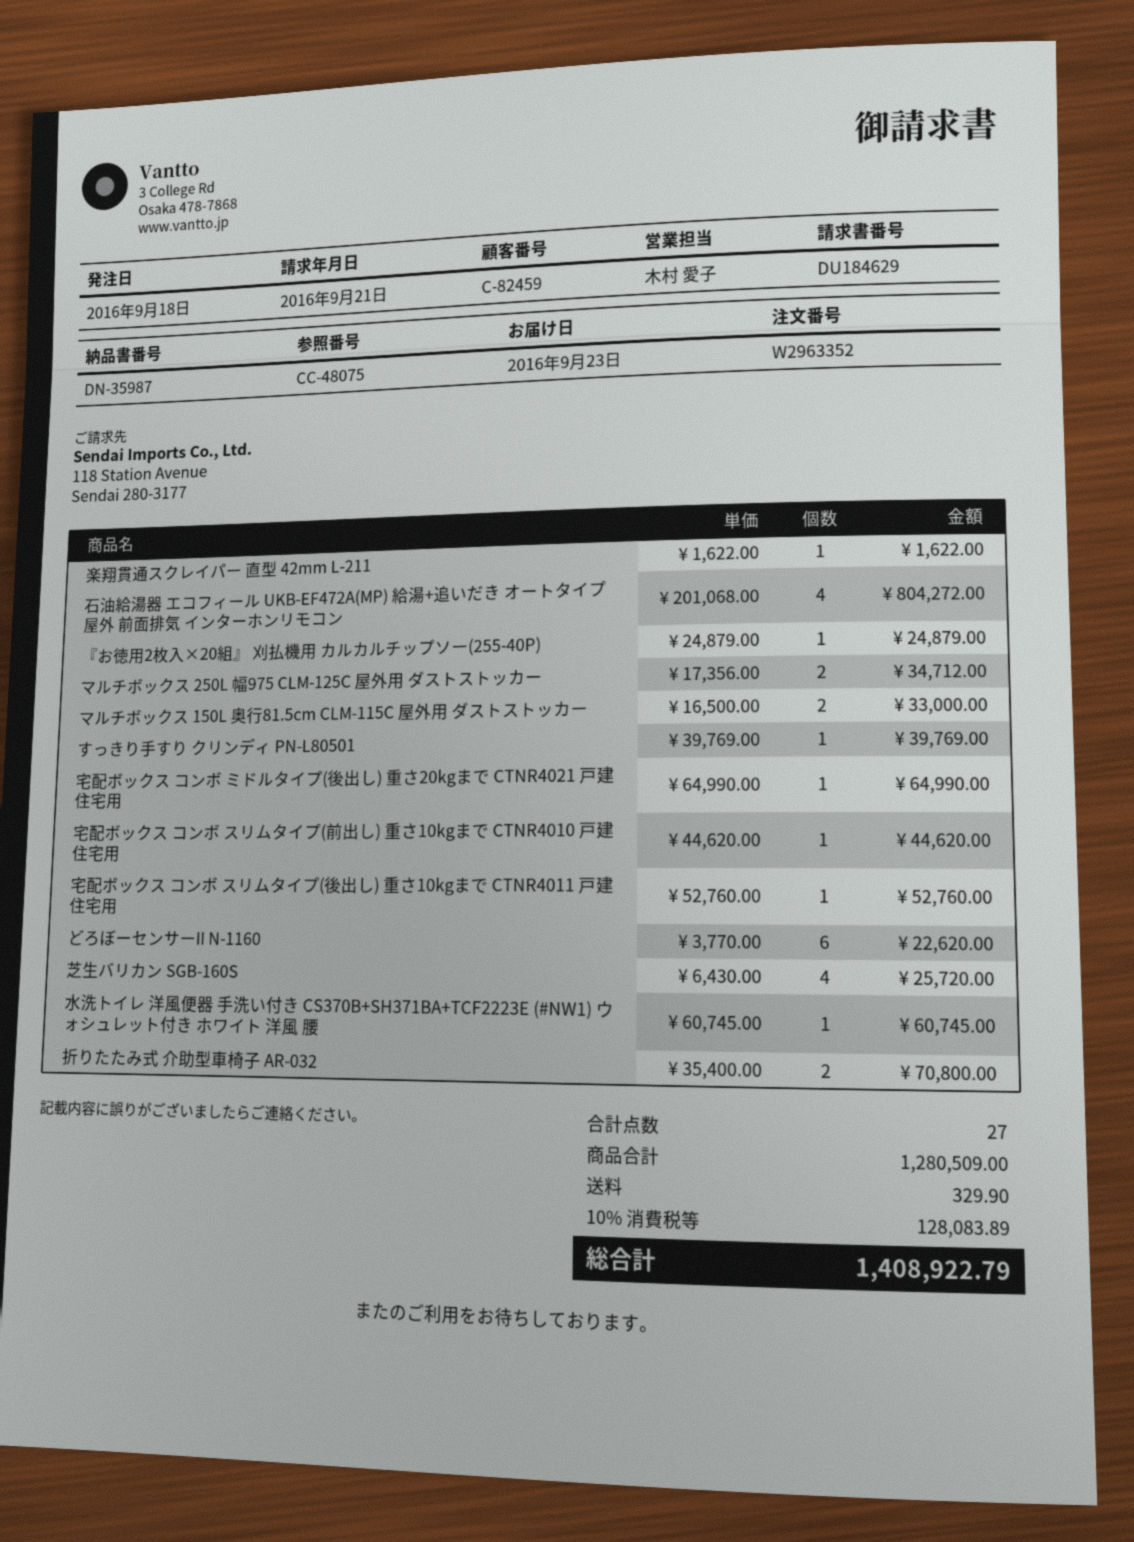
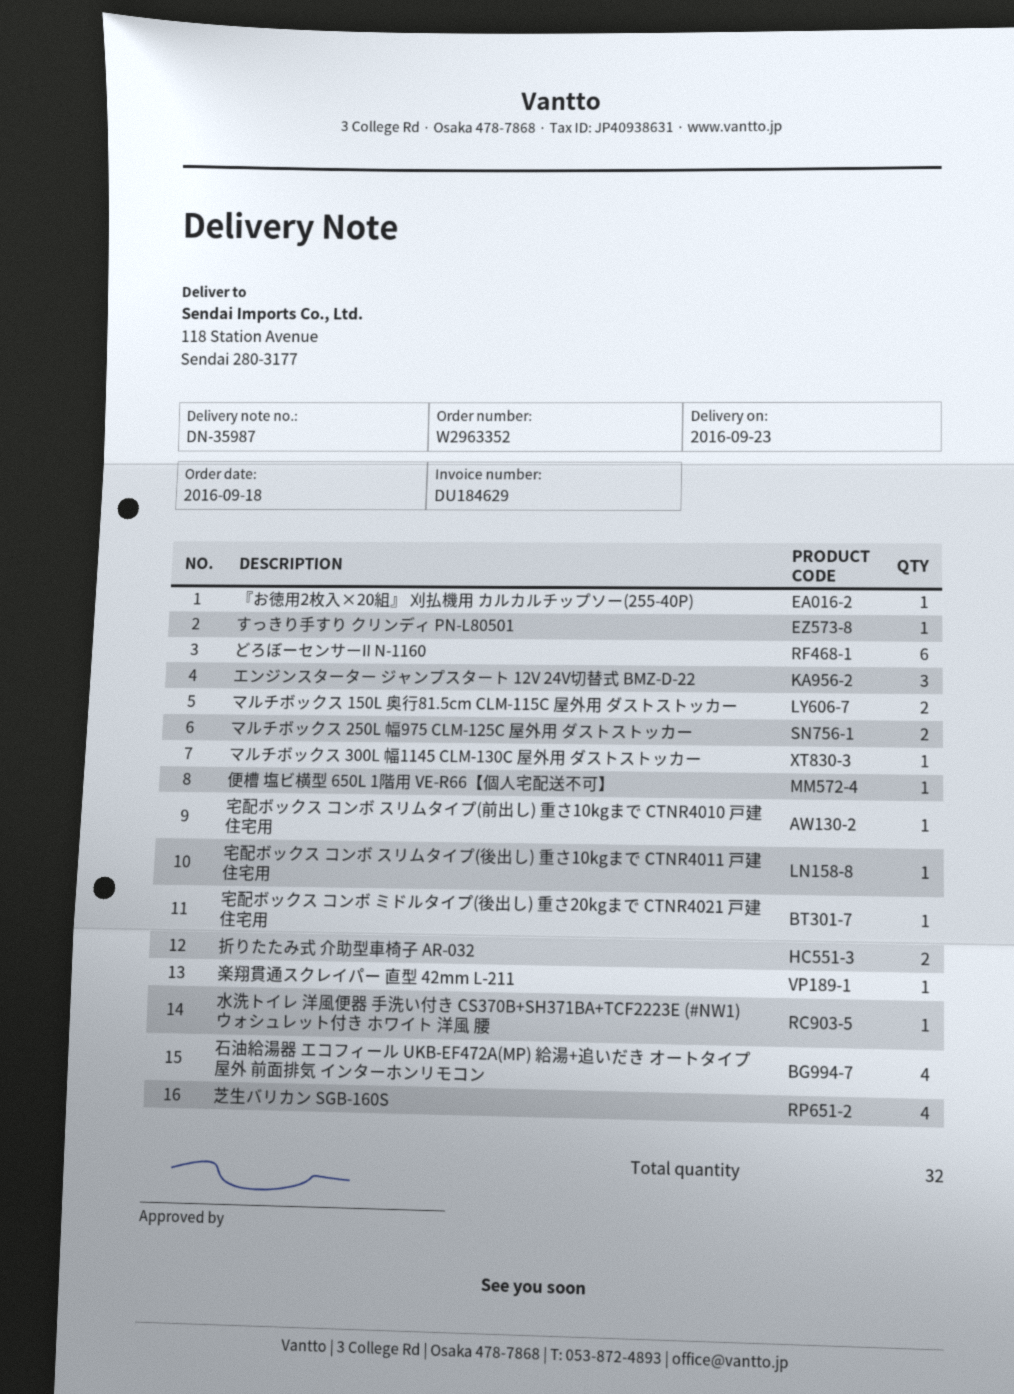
エンジンスターター ジャンプスタート 12V 24V切替式 BMZ-D-22: none -> 3
マルチボックス 300L 幅1145 CLM-130C 屋外用 ダストストッカー: none -> 1
便槽 塩ビ横型 650L 1階用 VE-R66【個人宅配送不可】: none -> 1
total quantity: 27 -> 32

